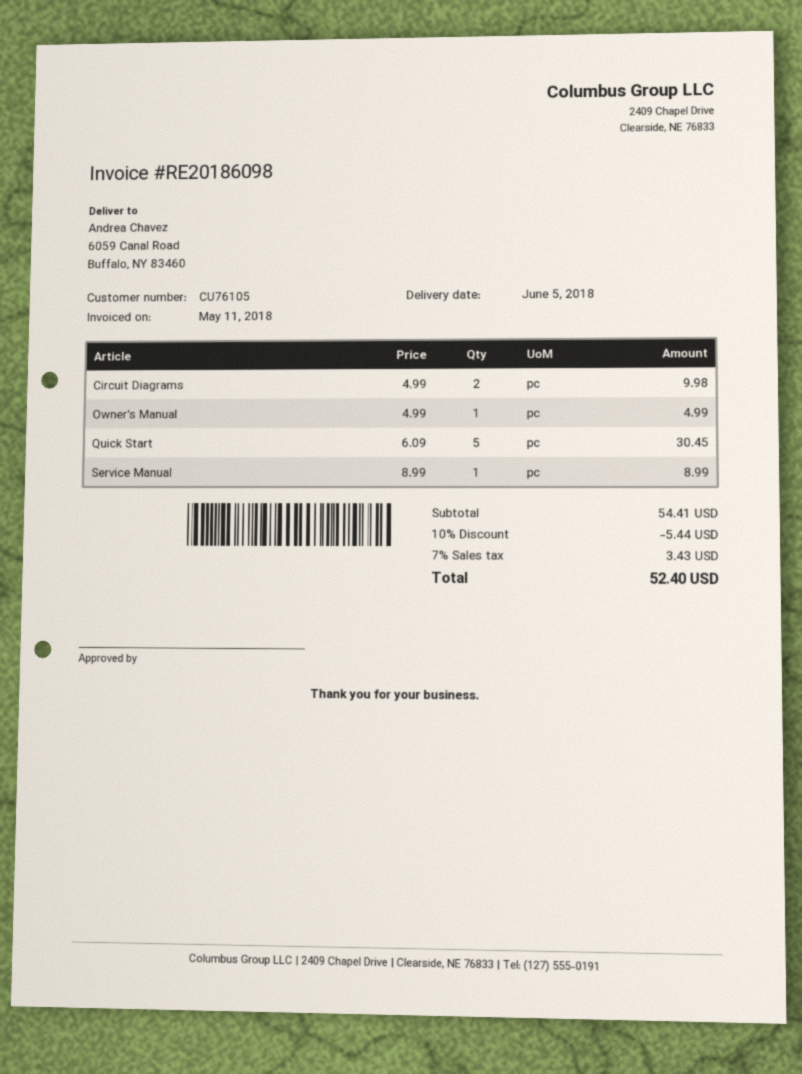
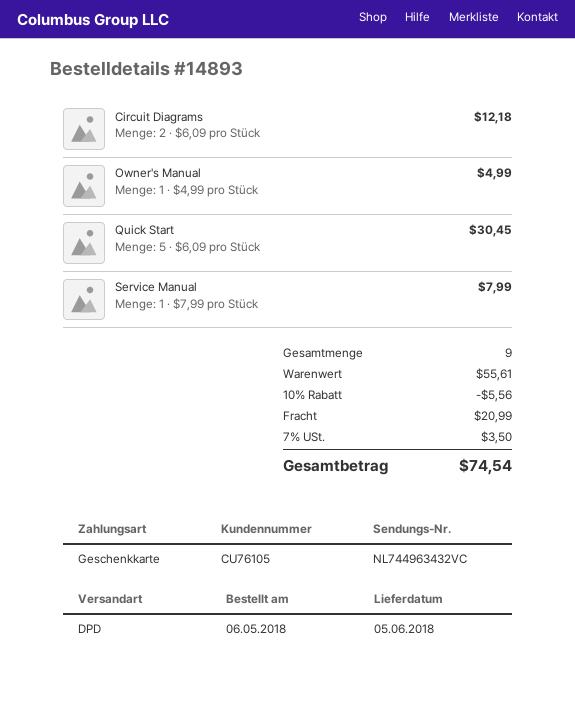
Circuit Diagrams: 2 x 4.99 = 9.98 -> 2 x 6.09 = 12.18
Service Manual: 1 x 8.99 = 8.99 -> 1 x 7.99 = 7.99
subtotal: 54.41 -> 55.61
discount: 10% = 5.44 -> 10% = 5.56
shipping: none -> 20.99
tax: 7% = 3.43 -> 7% = 3.50
total: 52.40 -> 74.54

